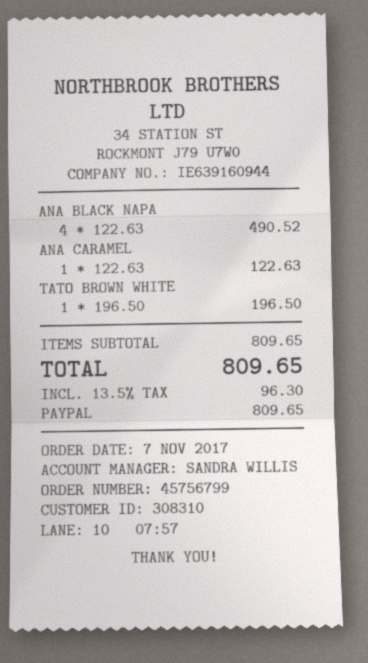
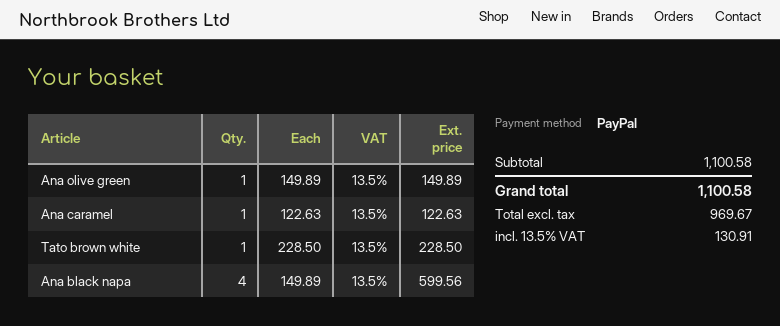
ANA BLACK NAPA: 4 x 122.63 = 490.52 -> 4 x 149.89 = 599.56
TATO BROWN WHITE: 1 x 196.50 = 196.50 -> 1 x 228.50 = 228.50
Ana olive green: none -> 1 x 149.89 = 149.89
subtotal: 809.65 -> 1100.58
tax: 13.5% = 96.30 -> 13.5% = 130.91
total: 809.65 -> 1100.58

